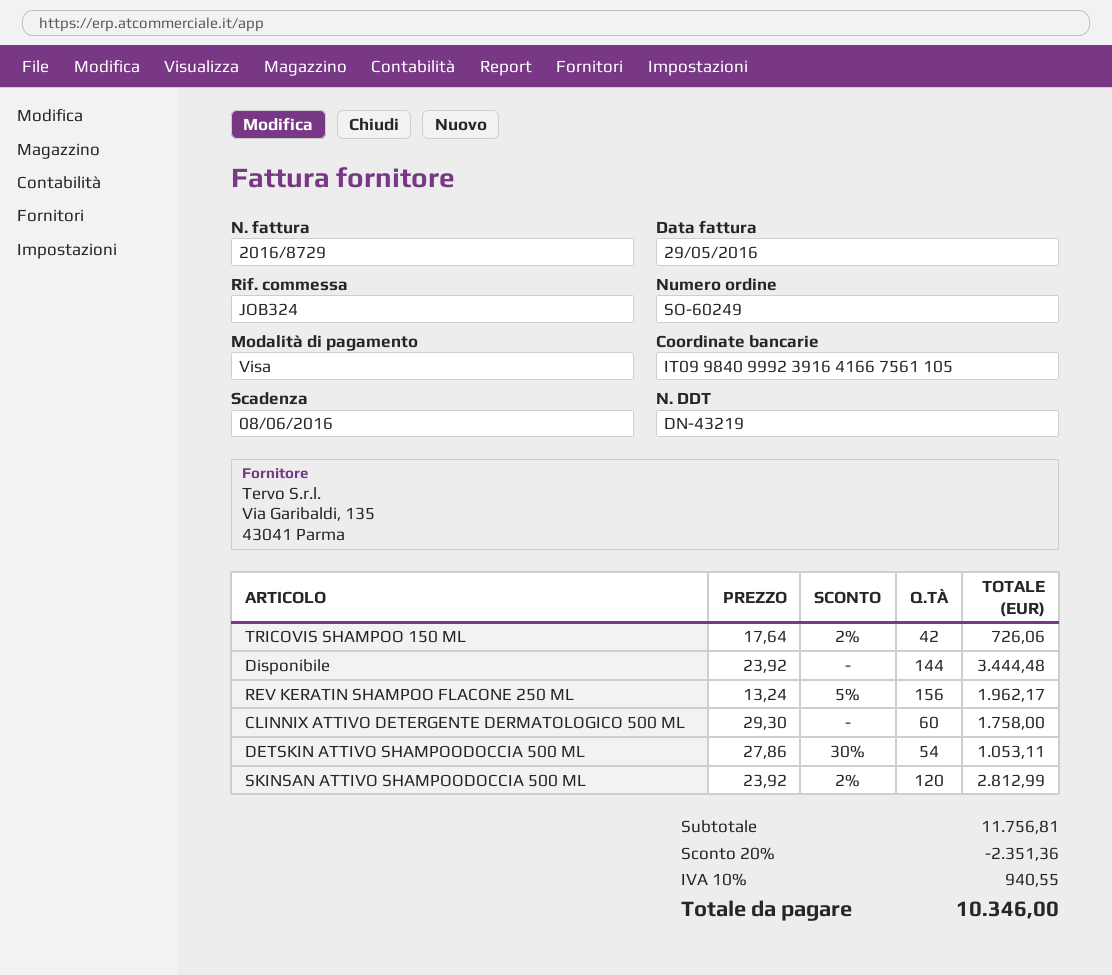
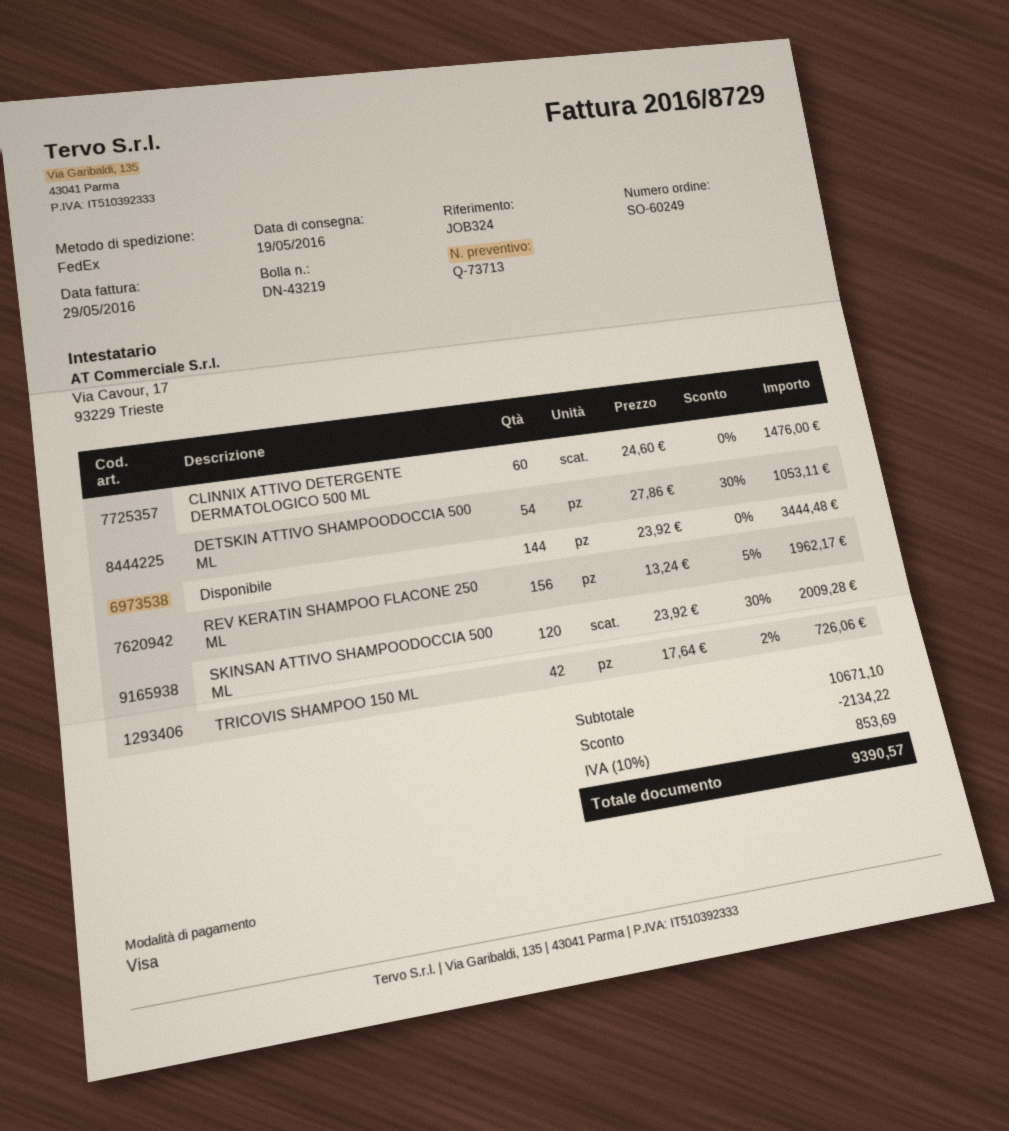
CLINNIX ATTIVO DETERGENTE DERMATOLOGICO 500 ML: 60 x 29.30 = 1758.00 -> 60 x 24.60 = 1476.00
SKINSAN ATTIVO SHAMPOODOCCIA 500 ML: 120 x 23.92 - 2% = 2812.99 -> 120 x 23.92 - 30% = 2009.28
subtotal: 11756.81 -> 10671.10
discount: 2351.36 -> 2134.22
tax: 10% = 940.55 -> 10% = 853.69
total: 10346.00 -> 9390.57

